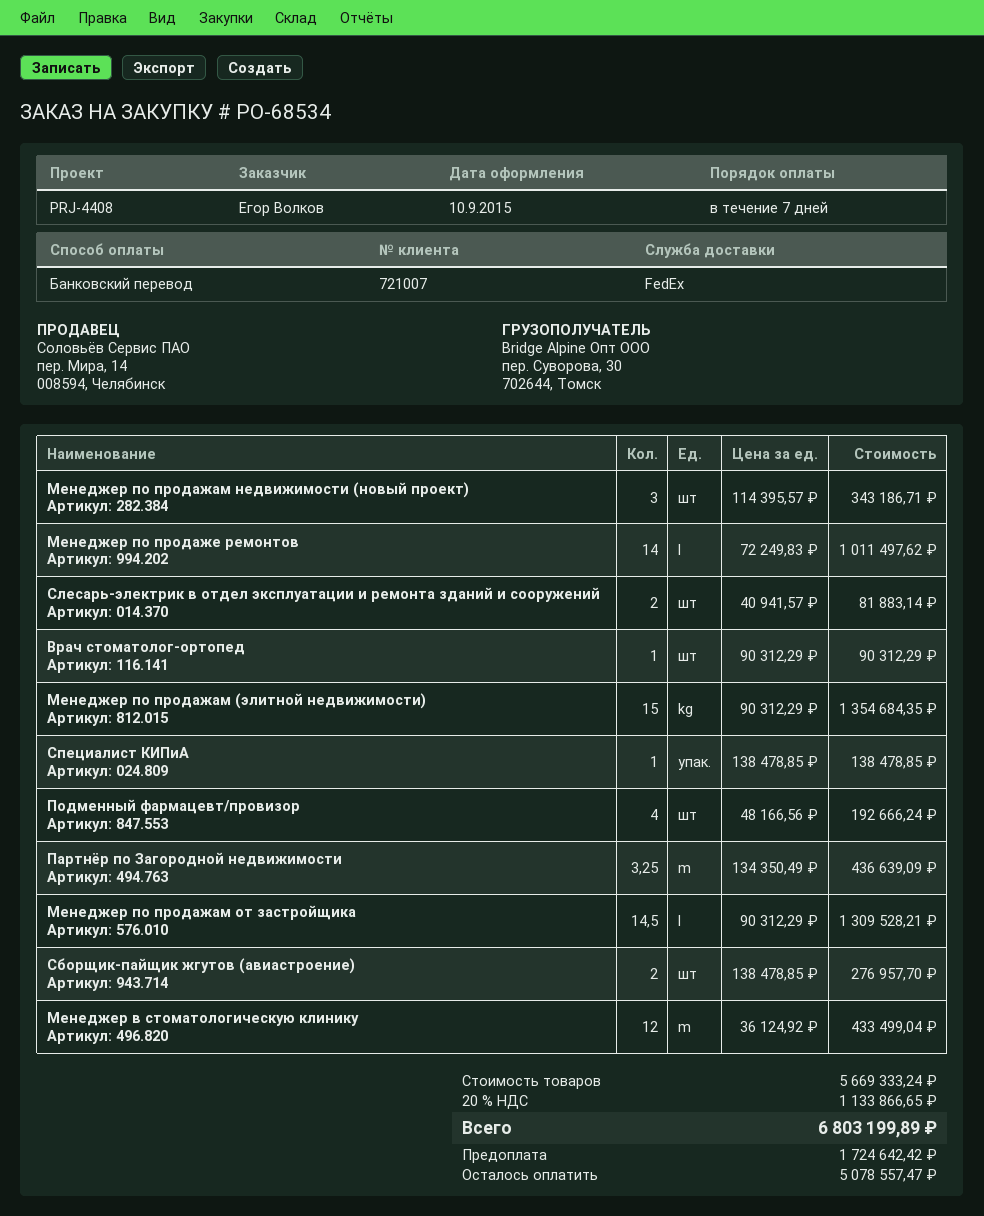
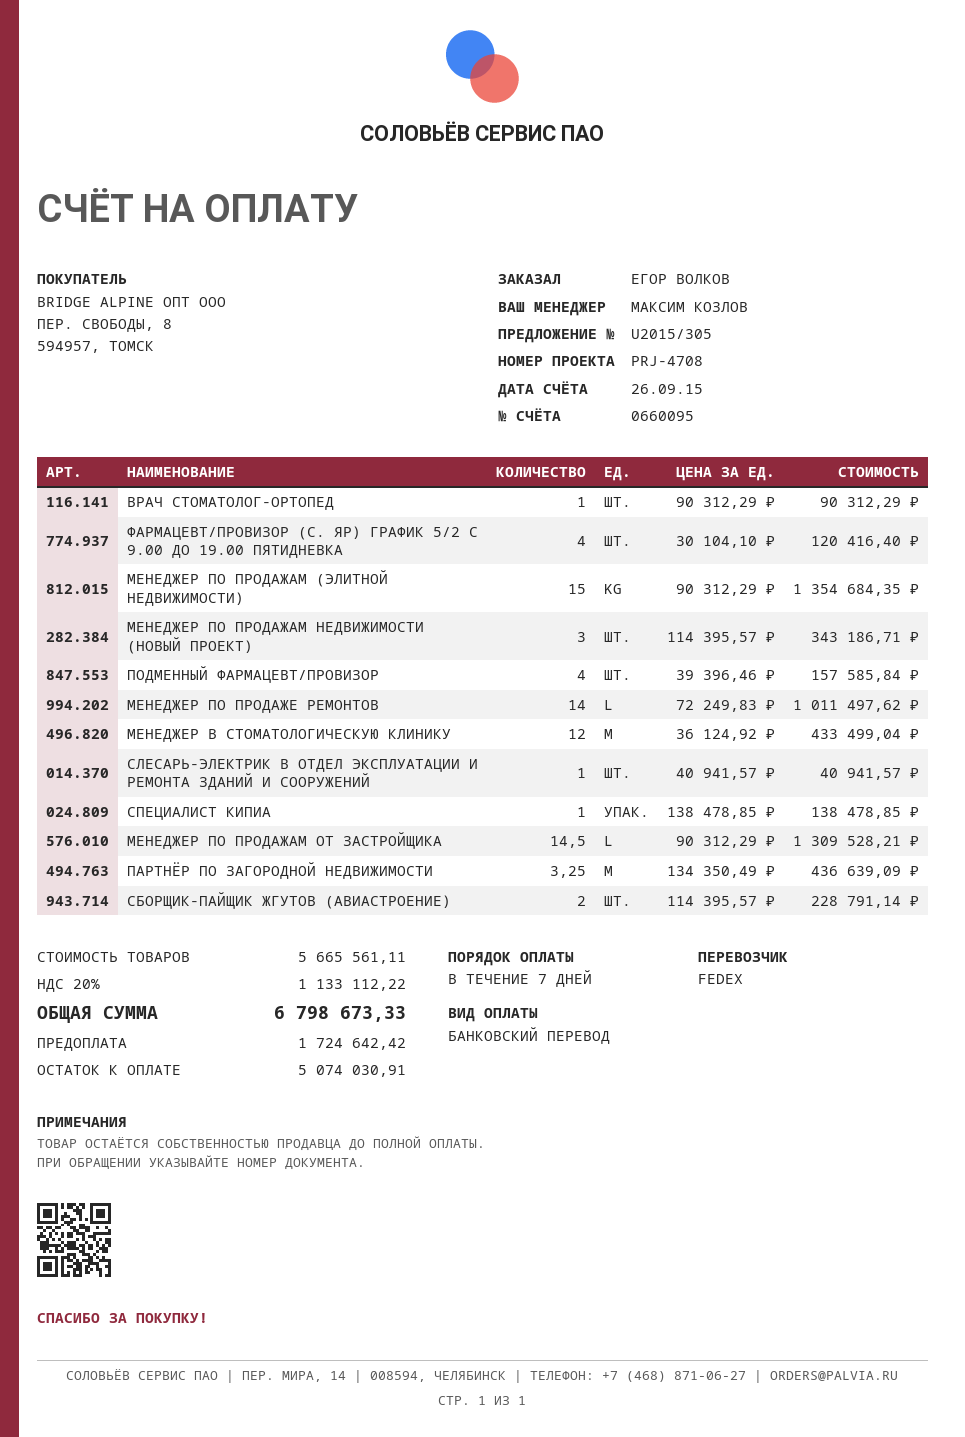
reference: PRJ-4408 -> PRJ-4708
Слесарь-электрик в отдел эксплуатации и ремонта зданий и сооружений: 2 x 40941.57 = 81883.14 -> 1 x 40941.57 = 40941.57
Подменный фармацевт/провизор: 4 x 48166.56 = 192666.24 -> 4 x 39396.46 = 157585.84
Сборщик-пайщик жгутов (авиастроение): 2 x 138478.85 = 276957.70 -> 2 x 114395.57 = 228791.14
ФАРМАЦЕВТ/ПРОВИЗОР (С. ЯР) ГРАФИК 5/2 С 9.00 ДО 19.00 ПЯТИДНЕВКА: none -> 4 x 30104.10 = 120416.40
subtotal: 5669333.24 -> 5665561.11
tax: 20% = 1133866.65 -> 20% = 1133112.22
total: 6803199.89 -> 6798673.33
balance: 5078557.47 -> 5074030.91

